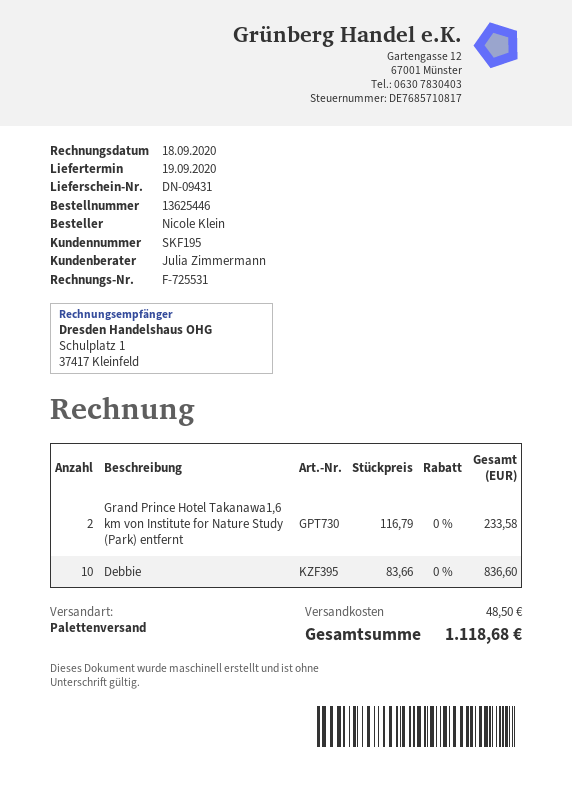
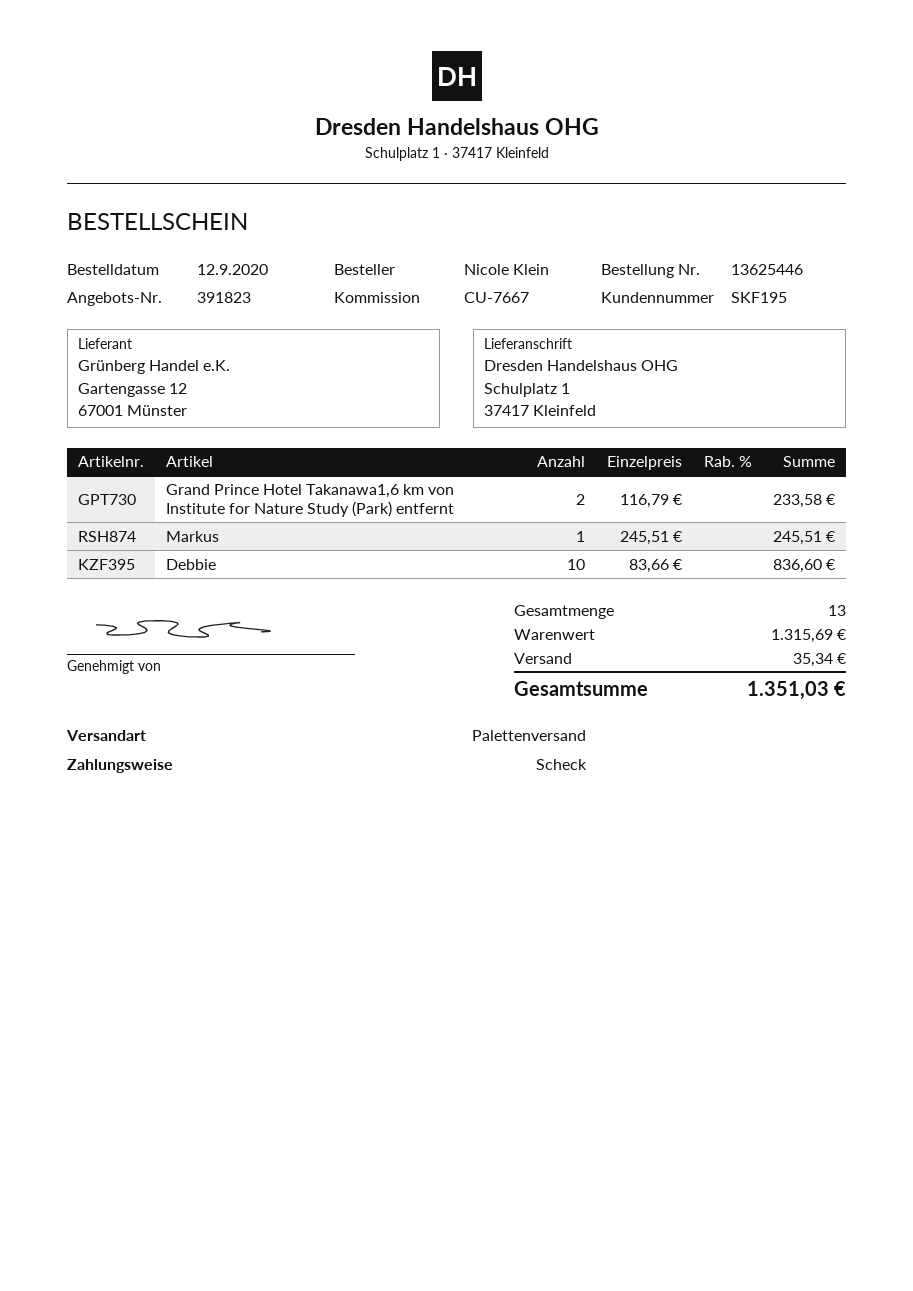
Markus: none -> 1 x 245.51 = 245.51
shipping: 48.50 -> 35.34
total: 1118.68 -> 1351.03

